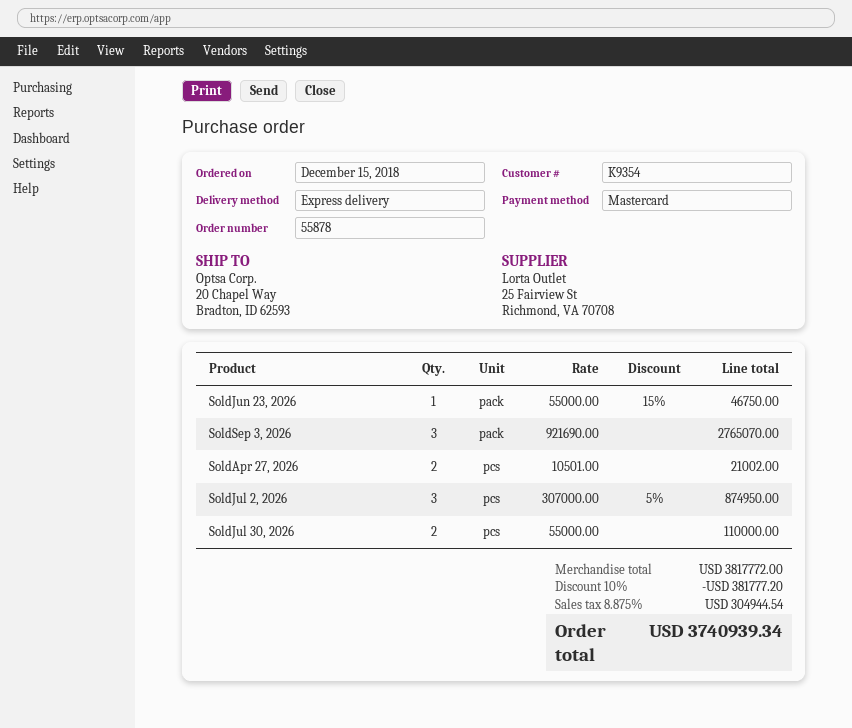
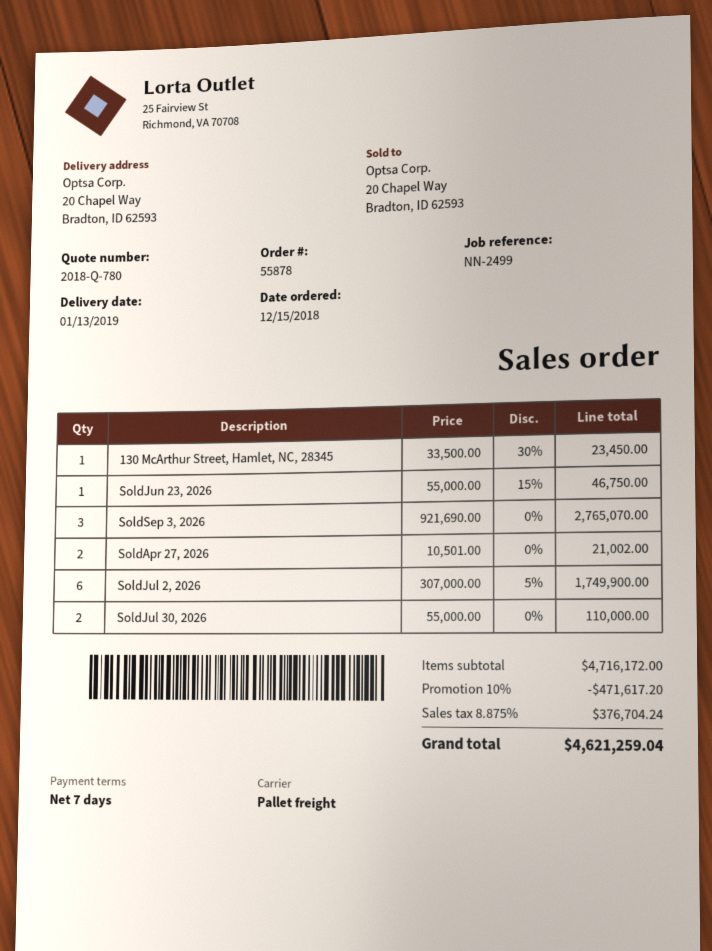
shipping method: express -> pallet freight
SoldJul 2, 2026: 3 x 307000.00 - 5% = 874950.00 -> 6 x 307000.00 - 5% = 1749900.00
130 McArthur Street, Hamlet, NC, 28345: none -> 1 x 33500.00 - 30% = 23450.00
subtotal: 3817772.00 -> 4716172.00
discount: 10% = 381777.20 -> 10% = 471617.20
tax: 8.875% = 304944.54 -> 8.875% = 376704.24
total: 3740939.34 -> 4621259.04

